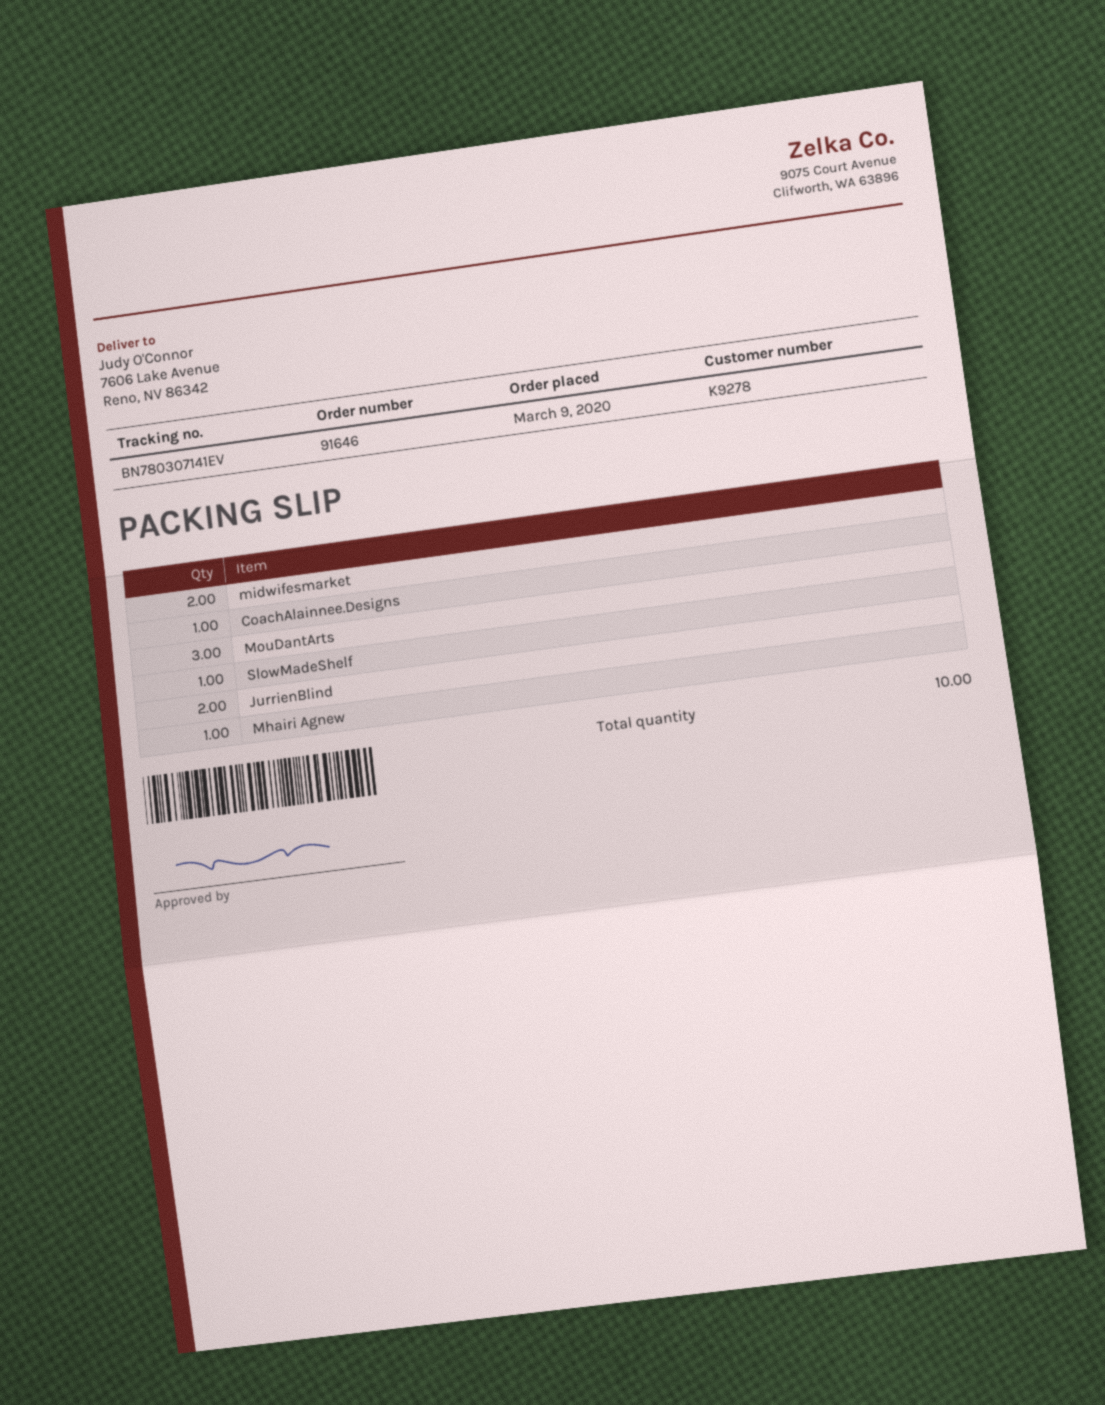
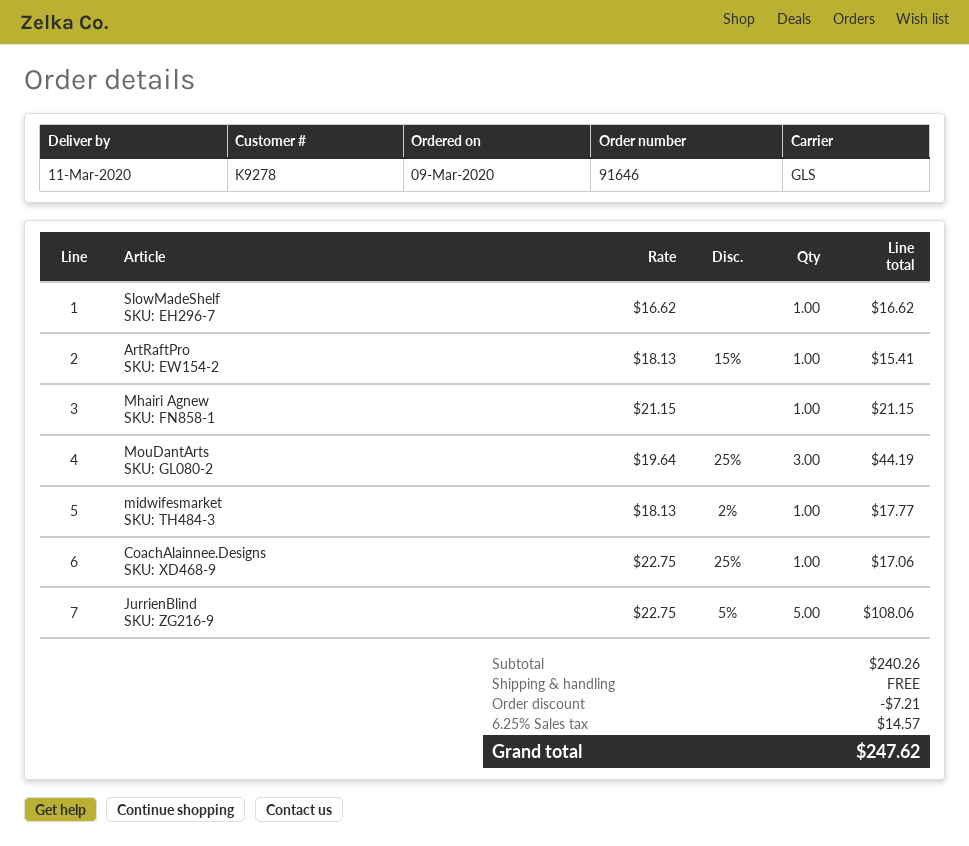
midwifesmarket: 2 -> 1
JurrienBlind: 2 -> 5
ArtRaftPro: none -> 1

